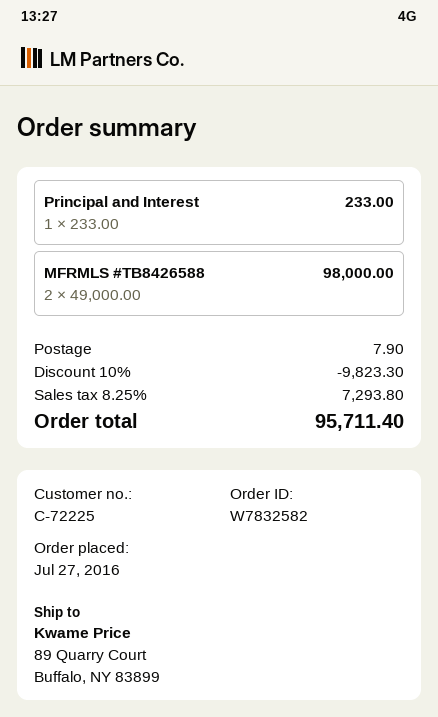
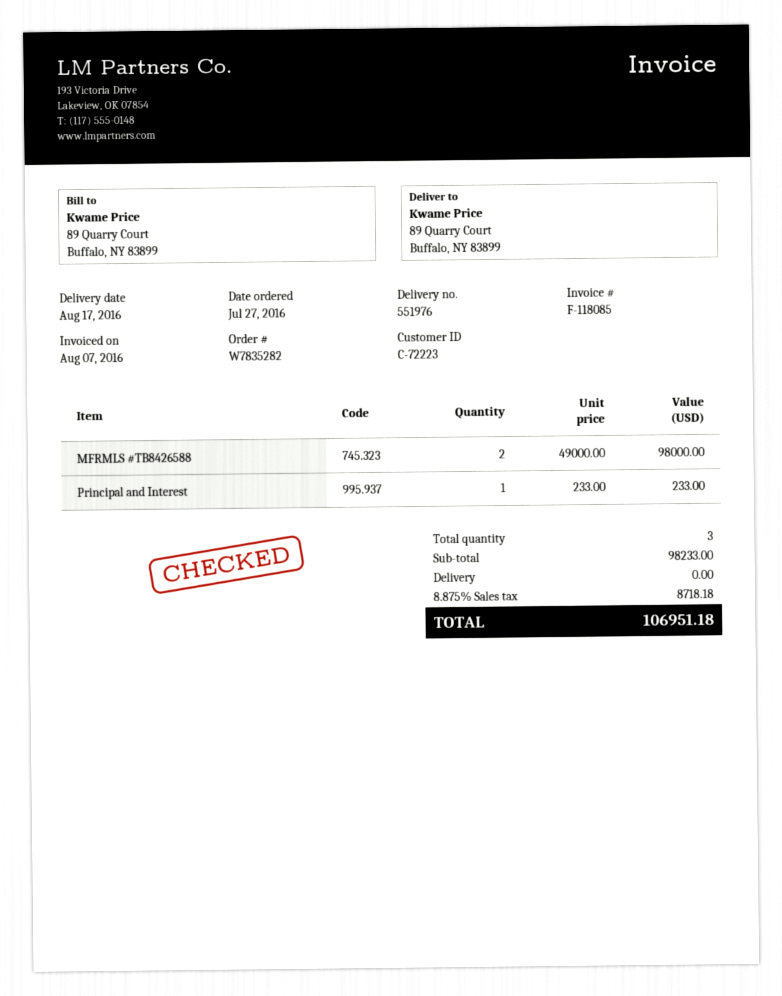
order number: W7832582 -> W7835282
customer number: C-72225 -> C-72223
discount: 10% = 9823.30 -> none
shipping: 7.90 -> 0.00
tax: 8.25% = 7293.80 -> 8.875% = 8718.18
total: 95711.40 -> 106951.18

